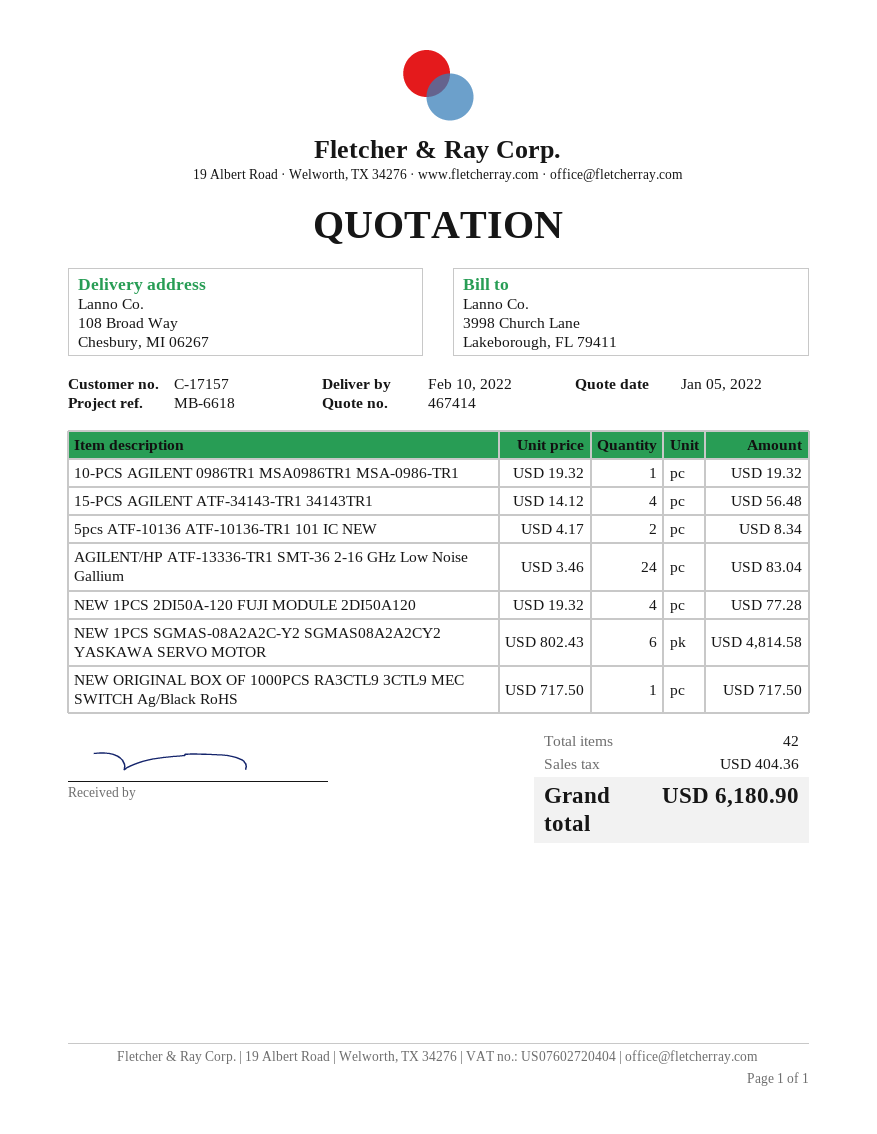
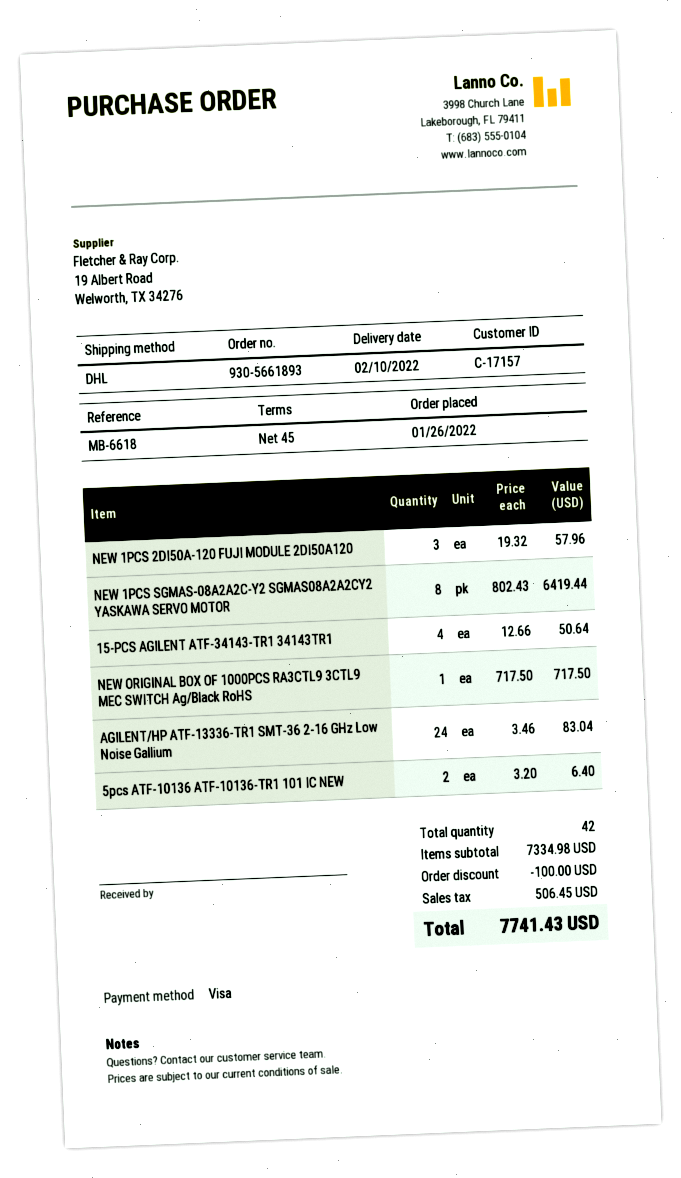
10-PCS AGILENT 0986TR1 MSA0986TR1 MSA-0986-TR1: 1 x 19.32 = 19.32 -> none
15-PCS AGILENT ATF-34143-TR1 34143TR1: 4 x 14.12 = 56.48 -> 4 x 12.66 = 50.64
5pcs ATF-10136 ATF-10136-TR1 101 IC NEW: 2 x 4.17 = 8.34 -> 2 x 3.20 = 6.40
NEW 1PCS 2DI50A-120 FUJI MODULE 2DI50A120: 4 x 19.32 = 77.28 -> 3 x 19.32 = 57.96
NEW 1PCS SGMAS-08A2A2C-Y2 SGMAS08A2A2CY2 YASKAWA SERVO MOTOR: 6 x 802.43 = 4814.58 -> 8 x 802.43 = 6419.44
discount: none -> 100.00
tax: 404.36 -> 506.45
total: 6180.90 -> 7741.43

